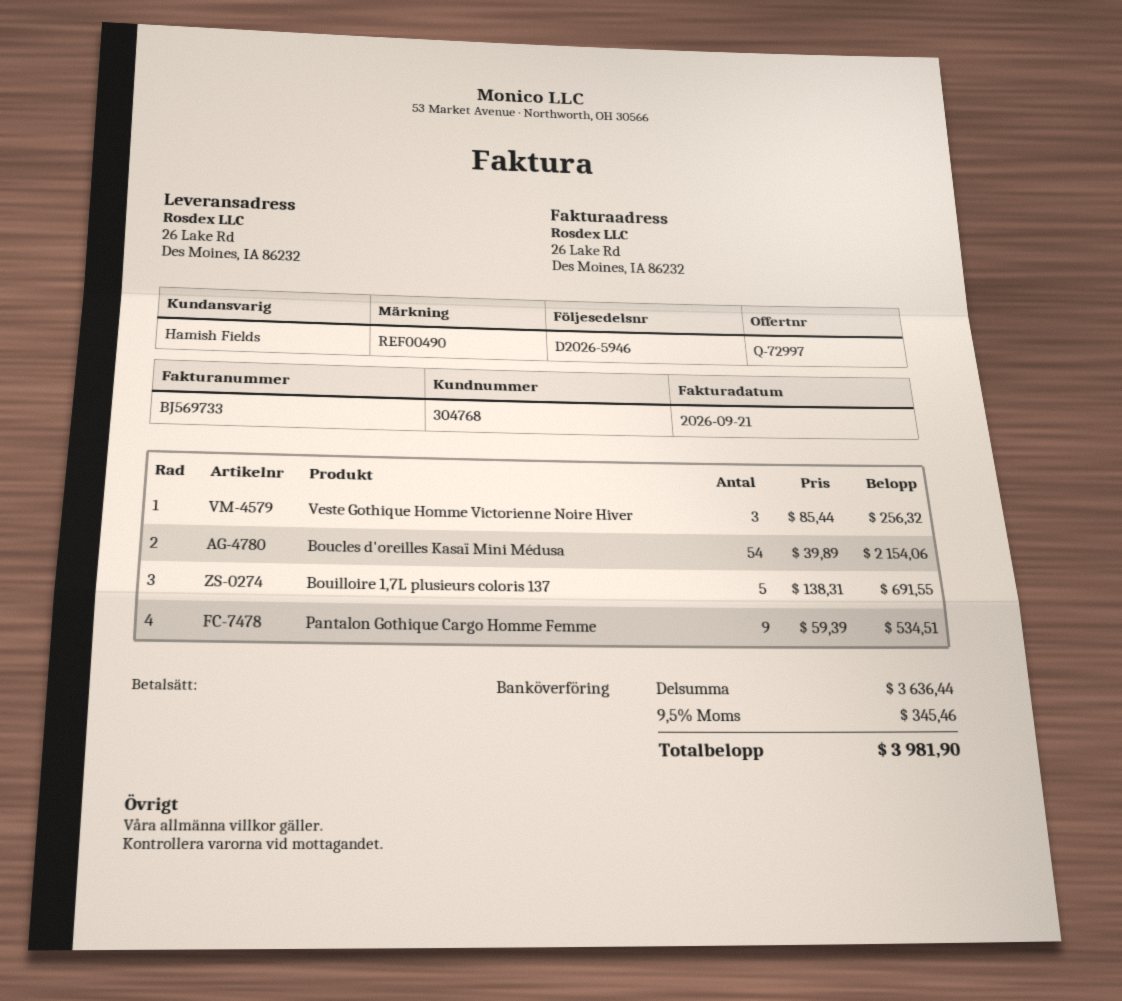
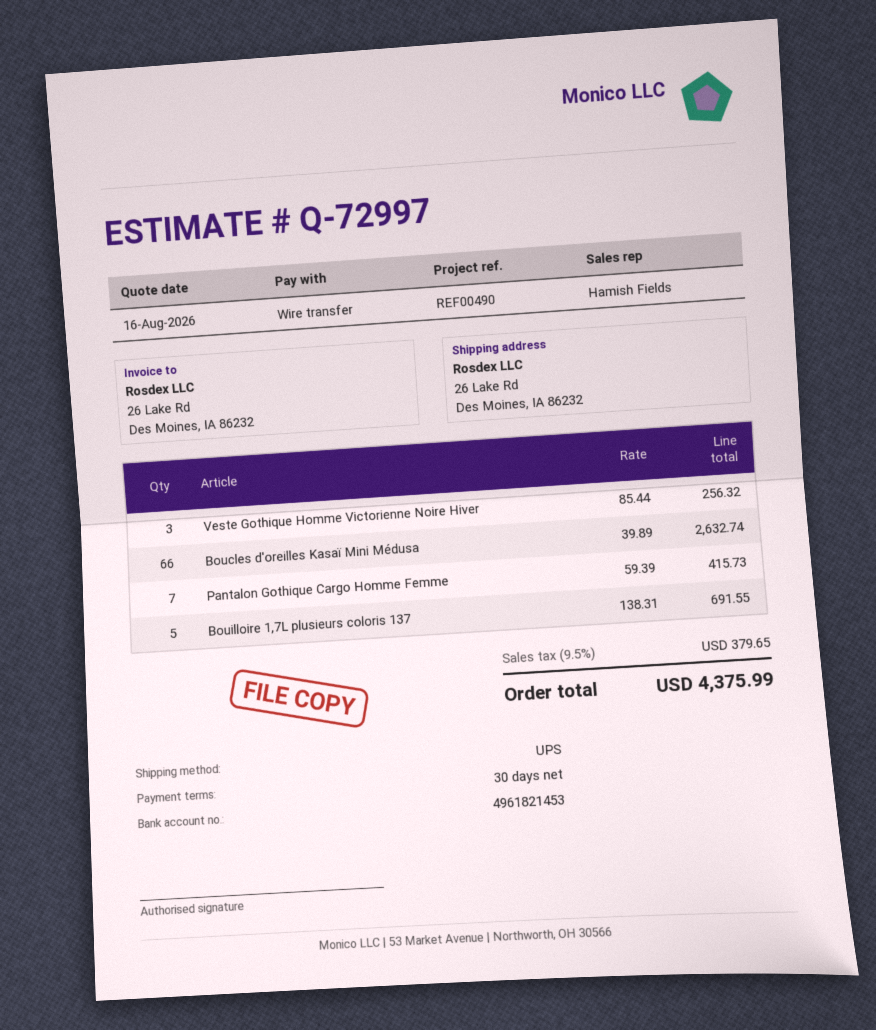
Boucles d'oreilles Kasaï Mini Médusa: 54 x 39.89 = 2154.06 -> 66 x 39.89 = 2632.74
Pantalon Gothique Cargo Homme Femme: 9 x 59.39 = 534.51 -> 7 x 59.39 = 415.73
tax: 9.5% = 345.46 -> 9.5% = 379.65
total: 3981.90 -> 4375.99

